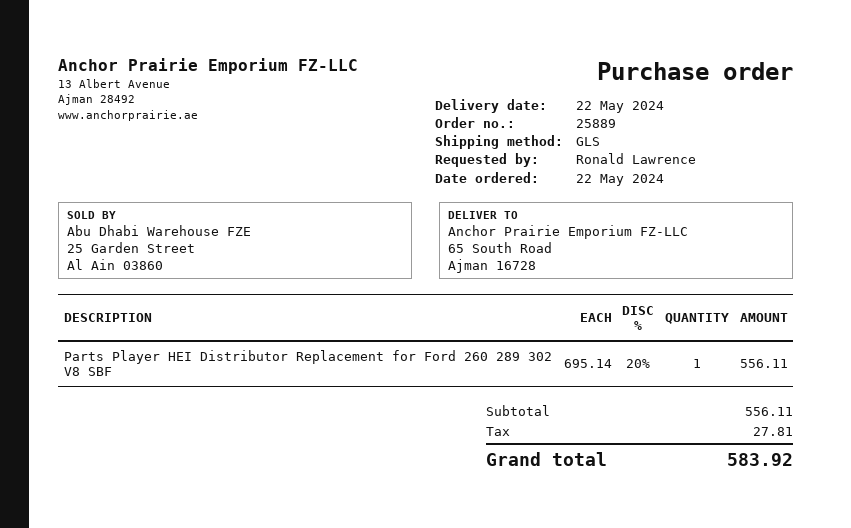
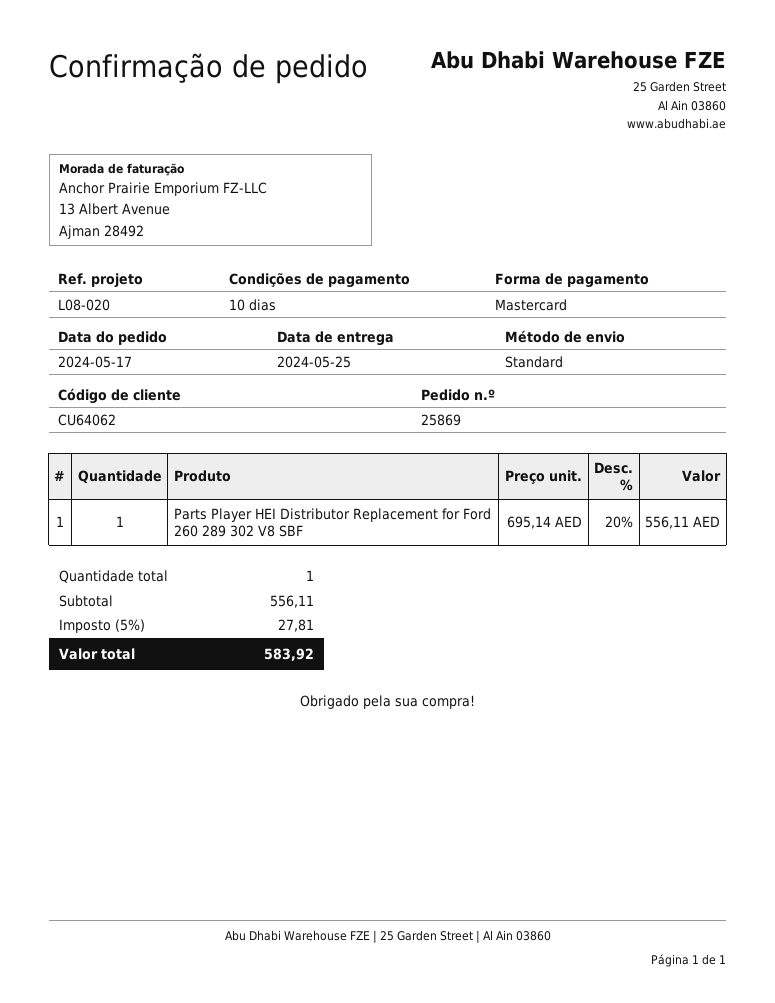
order number: 25889 -> 25869
order date: 2024-05-22 -> 2024-05-17
delivery date: 2024-05-22 -> 2024-05-25
shipping method: GLS -> standard

